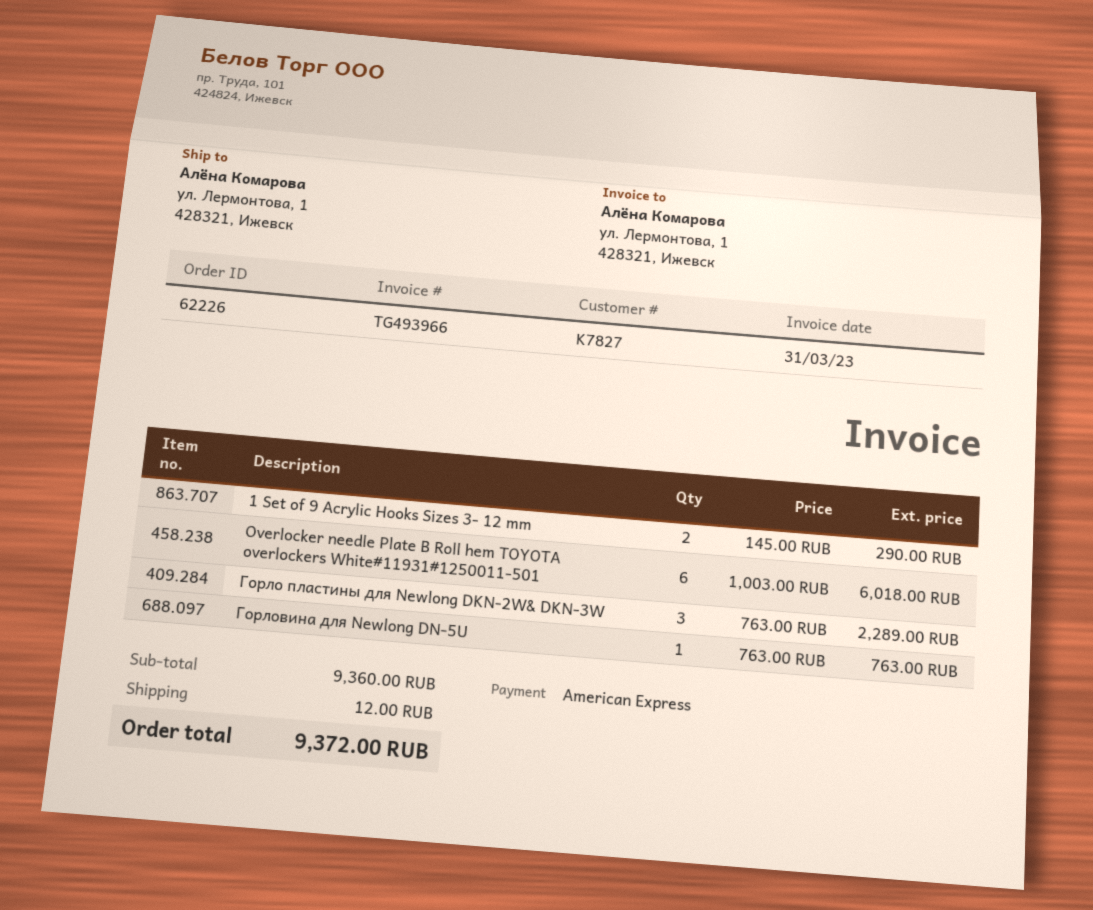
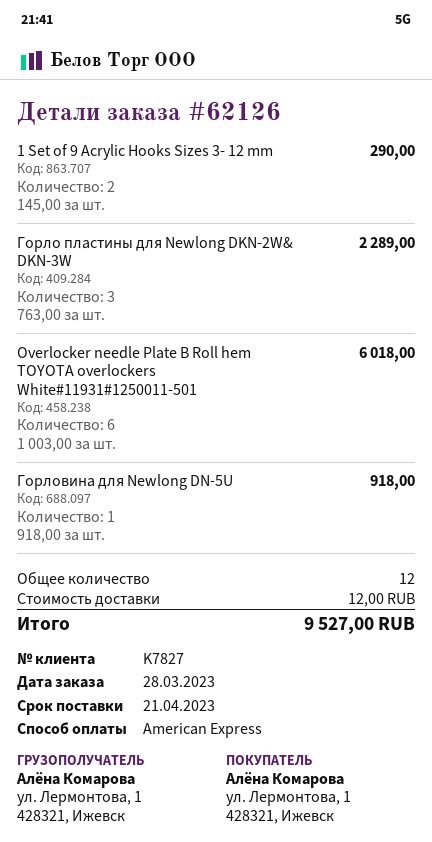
order number: 62226 -> 62126
Горловина для Newlong DN-5U: 1 x 763.00 = 763.00 -> 1 x 918.00 = 918.00
total: 9372.00 -> 9527.00

